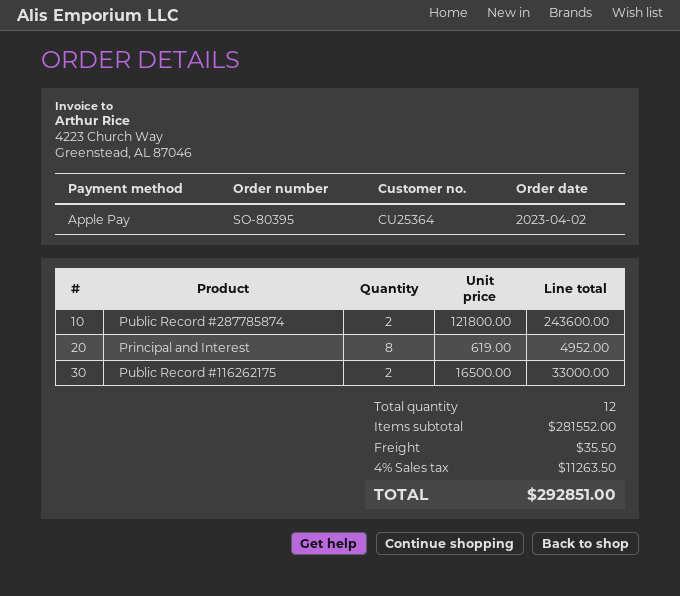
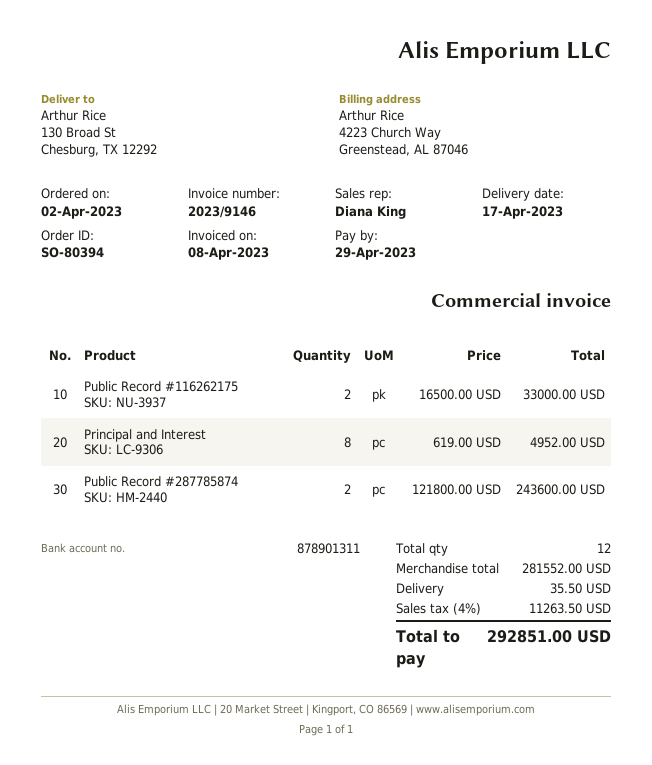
order number: SO-80395 -> SO-80394

